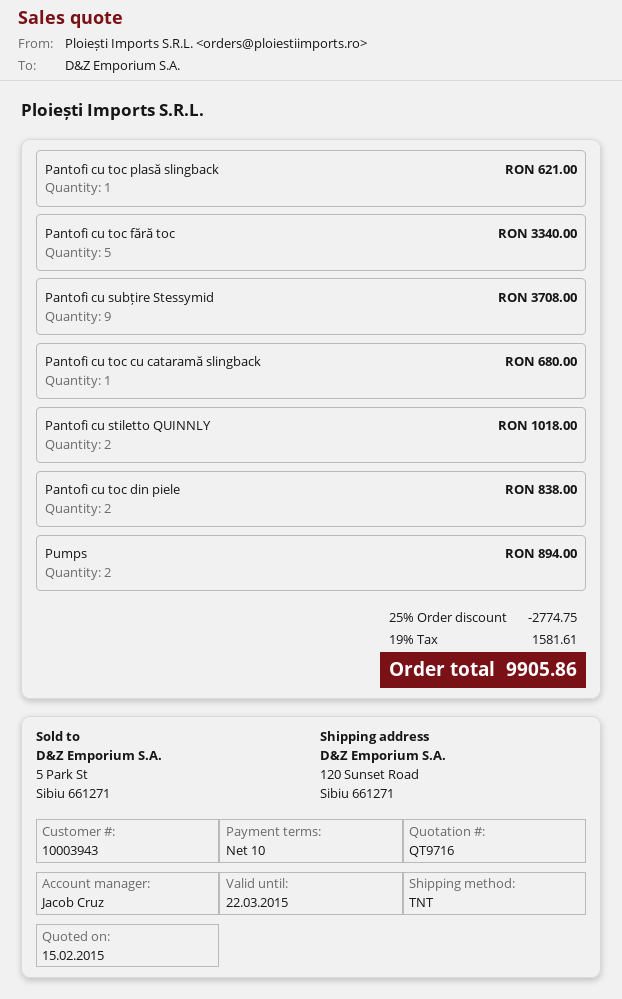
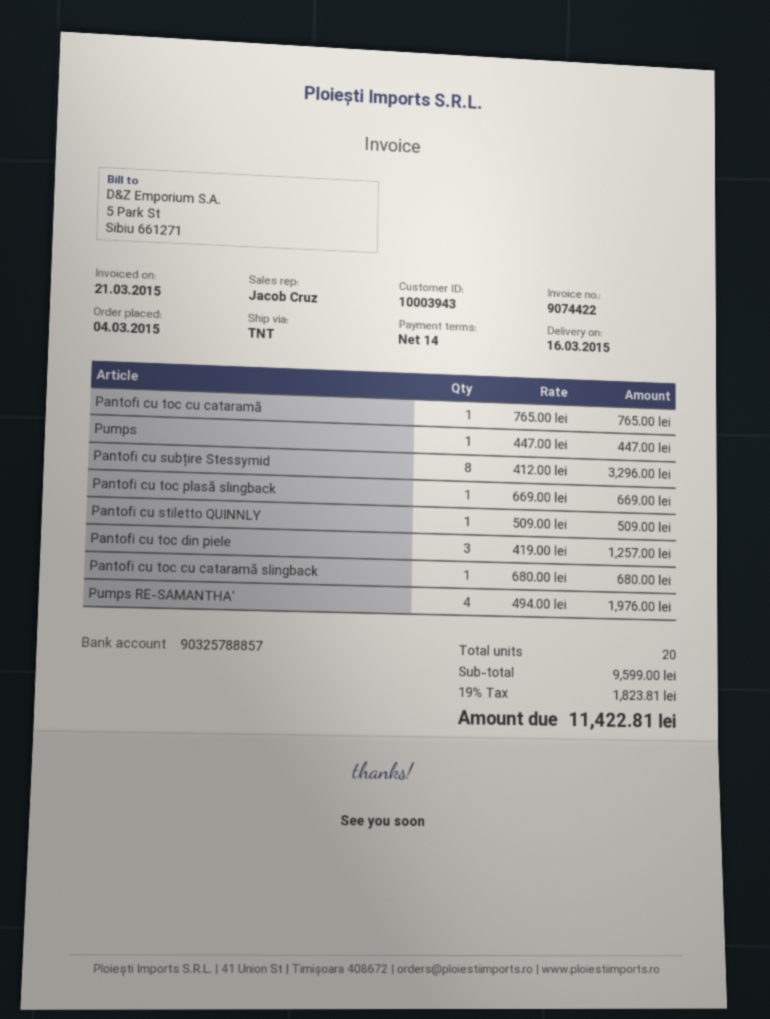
payment terms: 10 days -> 14 days
Pantofi cu toc plasă slingback: 1 for 621.00 -> 1 for 669.00
Pantofi cu toc fără toc: 5 for 3340.00 -> none
Pantofi cu subțire Stessymid: 9 for 3708.00 -> 8 for 3296.00
Pantofi cu stiletto QUINNLY: 2 for 1018.00 -> 1 for 509.00
Pantofi cu toc din piele: 2 for 838.00 -> 3 for 1257.00
Pumps: 2 for 894.00 -> 1 for 447.00
Pantofi cu toc cu cataramă: none -> 1 for 765.00
Pumps RE-SAMANTHA': none -> 4 for 1976.00
discount: 25% = 2774.75 -> none
tax: 19% = 1581.61 -> 19% = 1823.81
total: 9905.86 -> 11422.81

